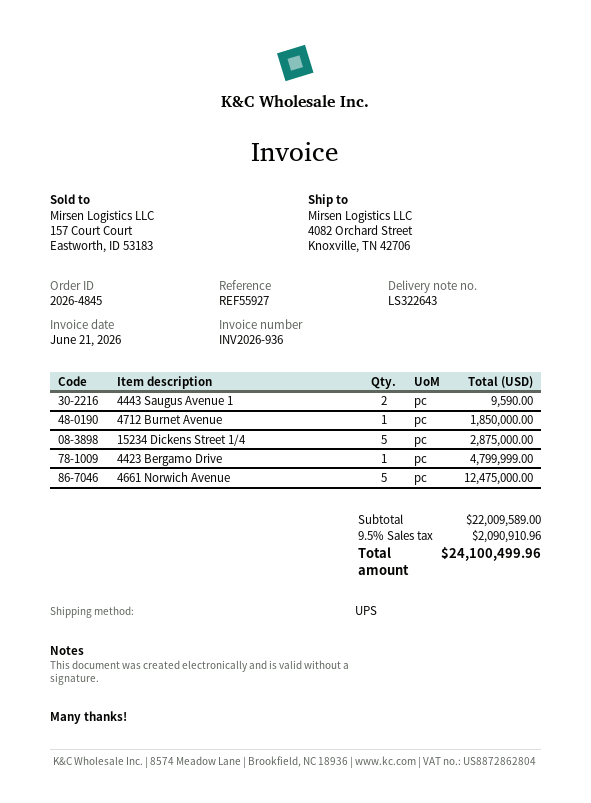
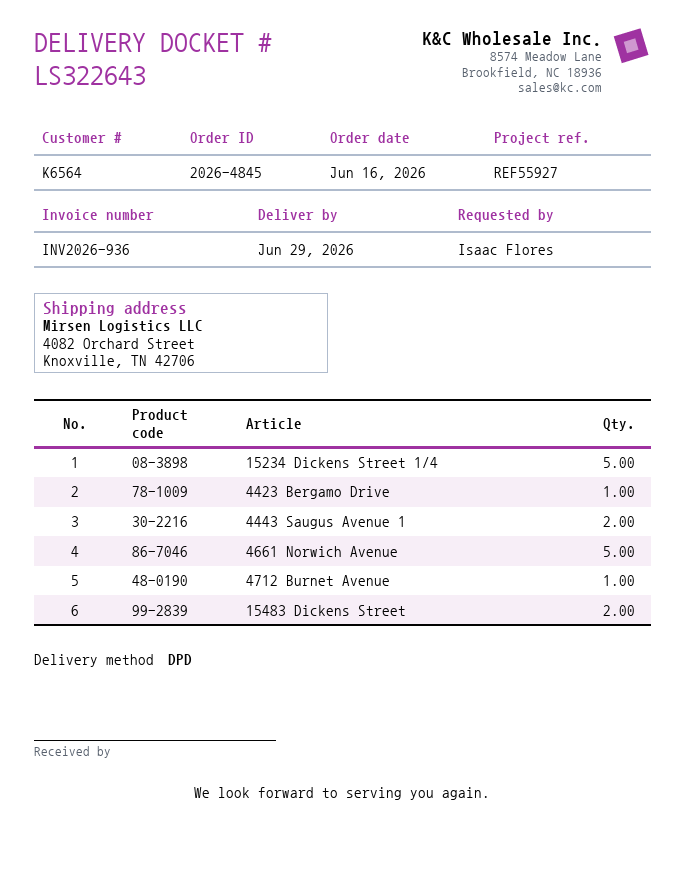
shipping method: UPS -> DPD
15483 Dickens Street: none -> 2

